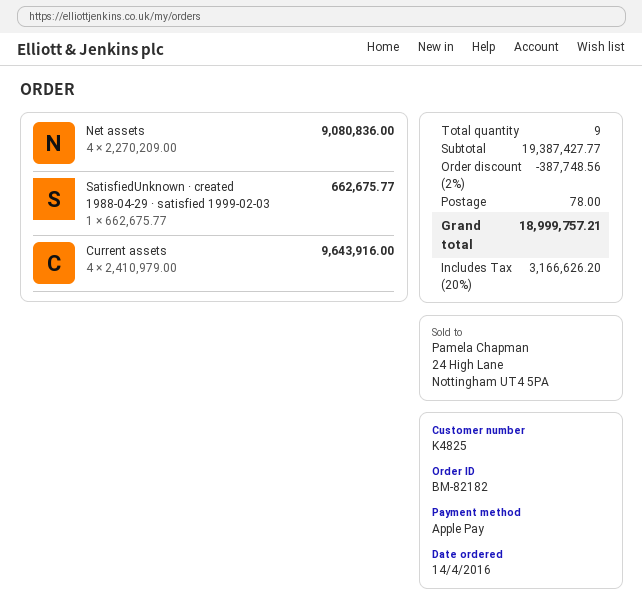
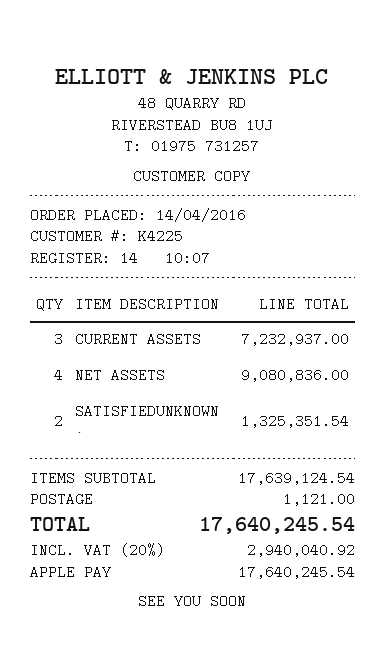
customer number: K4825 -> K4225
SatisfiedUnknown · created 1988-04-29 · satisfied 1999-02-03: 1 for 662675.77 -> 2 for 1325351.54
Current assets: 4 for 9643916.00 -> 3 for 7232937.00
subtotal: 19387427.77 -> 17639124.54
discount: 2% = 387748.56 -> none
shipping: 78.00 -> 1121.00
tax: 20% = 3166626.20 -> 20% = 2940040.92
total: 18999757.21 -> 17640245.54

